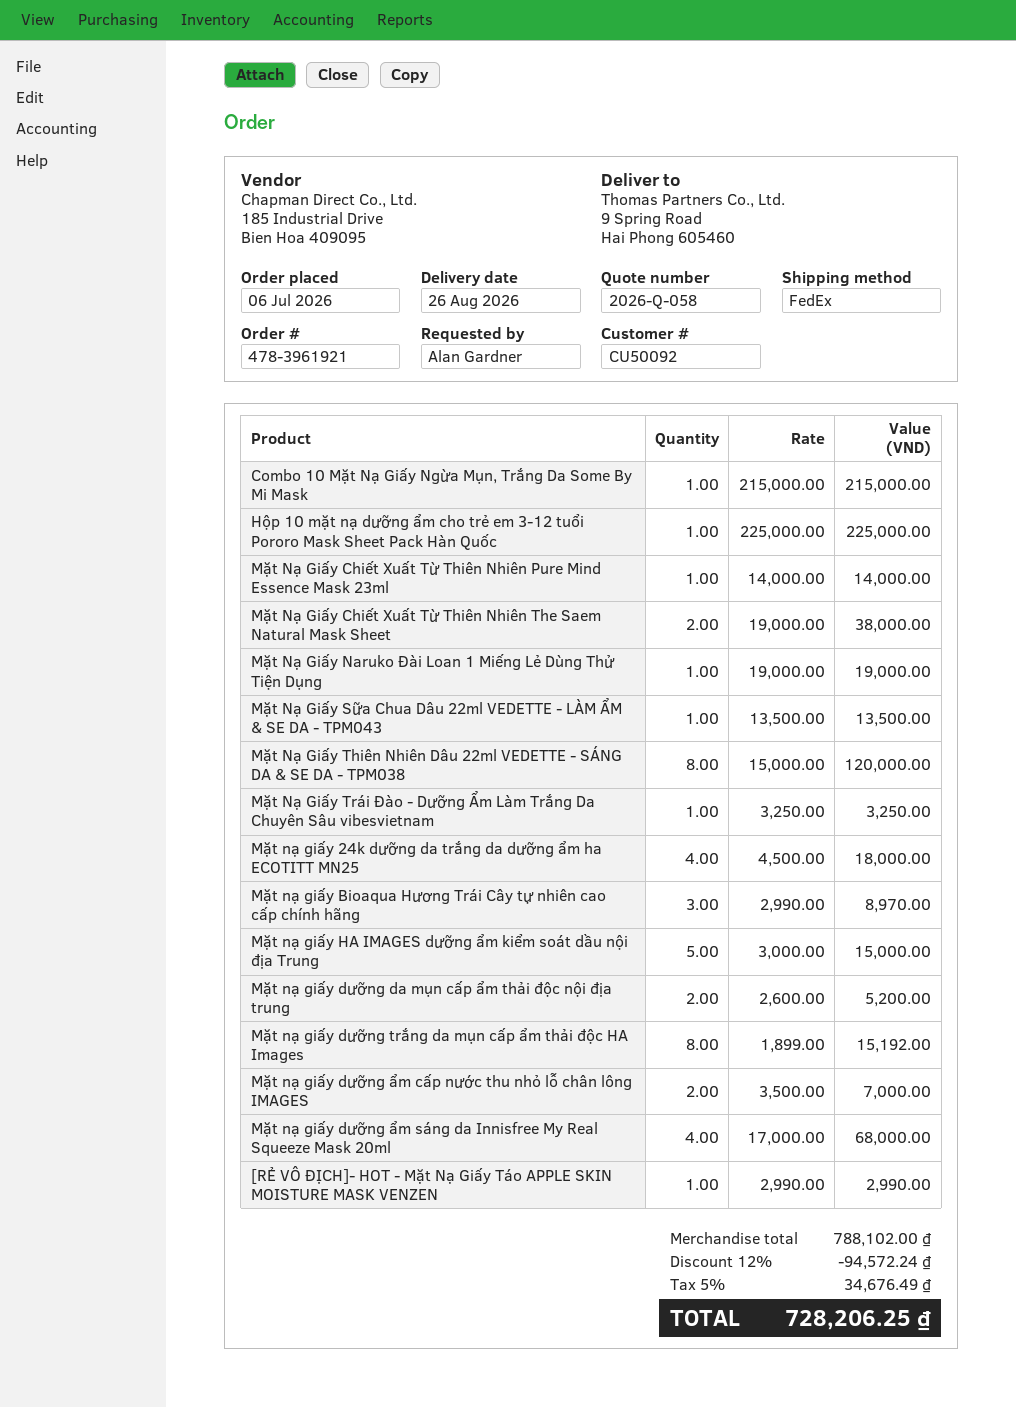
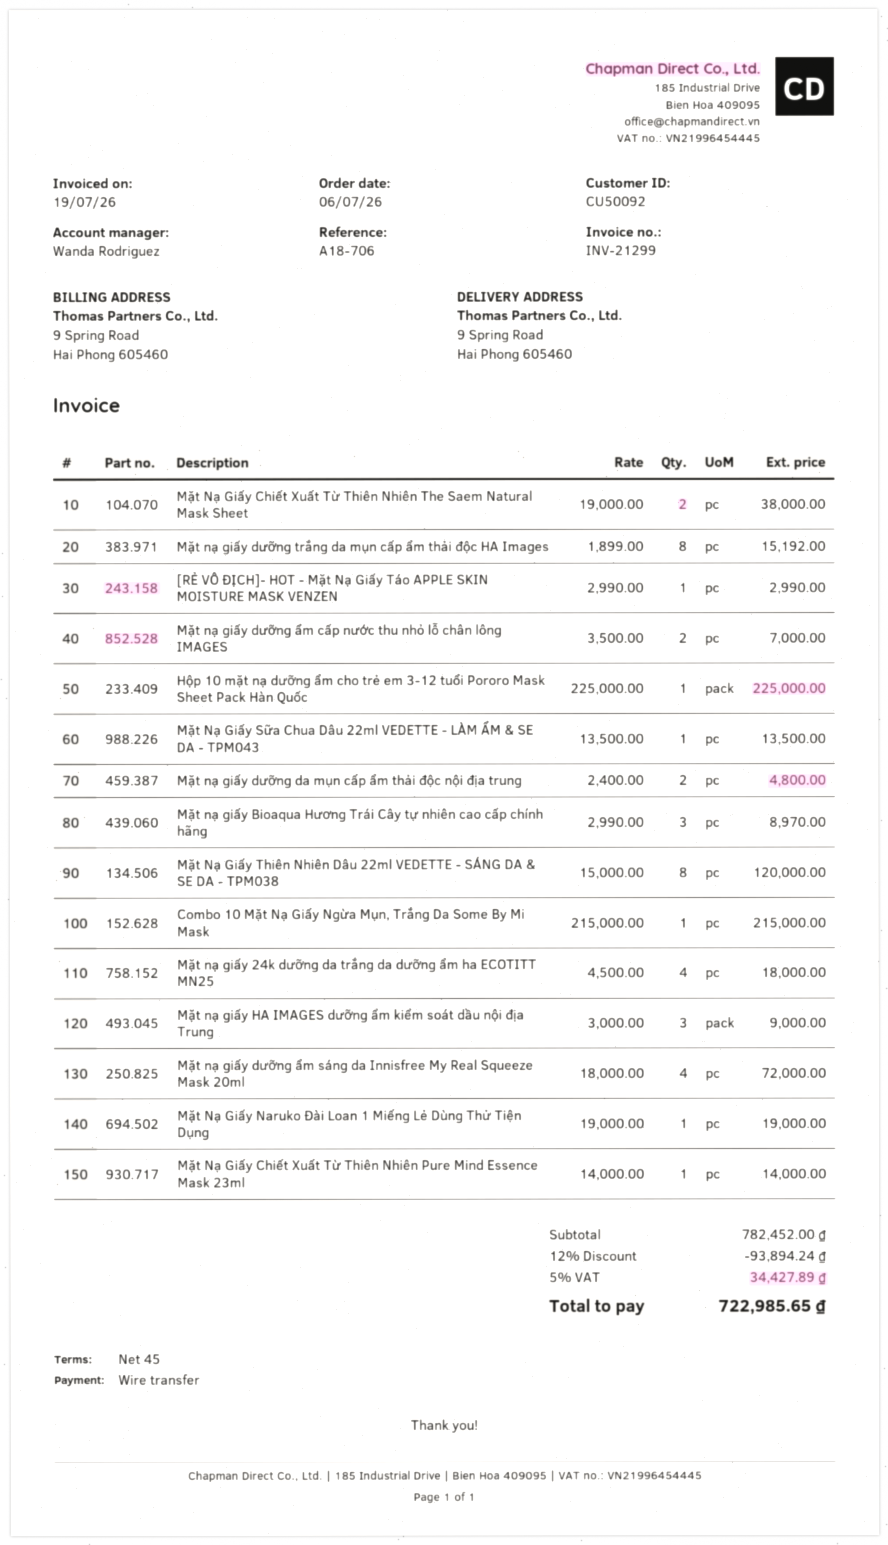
Mặt Nạ Giấy Trái Đào - Dưỡng Ẩm Làm Trắng Da Chuyên Sâu vibesvietnam: 1 x 3250.00 = 3250.00 -> none
Mặt nạ giấy HA IMAGES dưỡng ẩm kiểm soát dầu nội địa Trung: 5 x 3000.00 = 15000.00 -> 3 x 3000.00 = 9000.00
Mặt nạ giấy dưỡng da mụn cấp ẩm thải độc nội địa trung: 2 x 2600.00 = 5200.00 -> 2 x 2400.00 = 4800.00
Mặt nạ giấy dưỡng ẩm sáng da Innisfree My Real Squeeze Mask 20ml: 4 x 17000.00 = 68000.00 -> 4 x 18000.00 = 72000.00
subtotal: 788102.00 -> 782452.00
discount: 12% = 94572.24 -> 12% = 93894.24
tax: 5% = 34676.49 -> 5% = 34427.89
total: 728206.25 -> 722985.65

